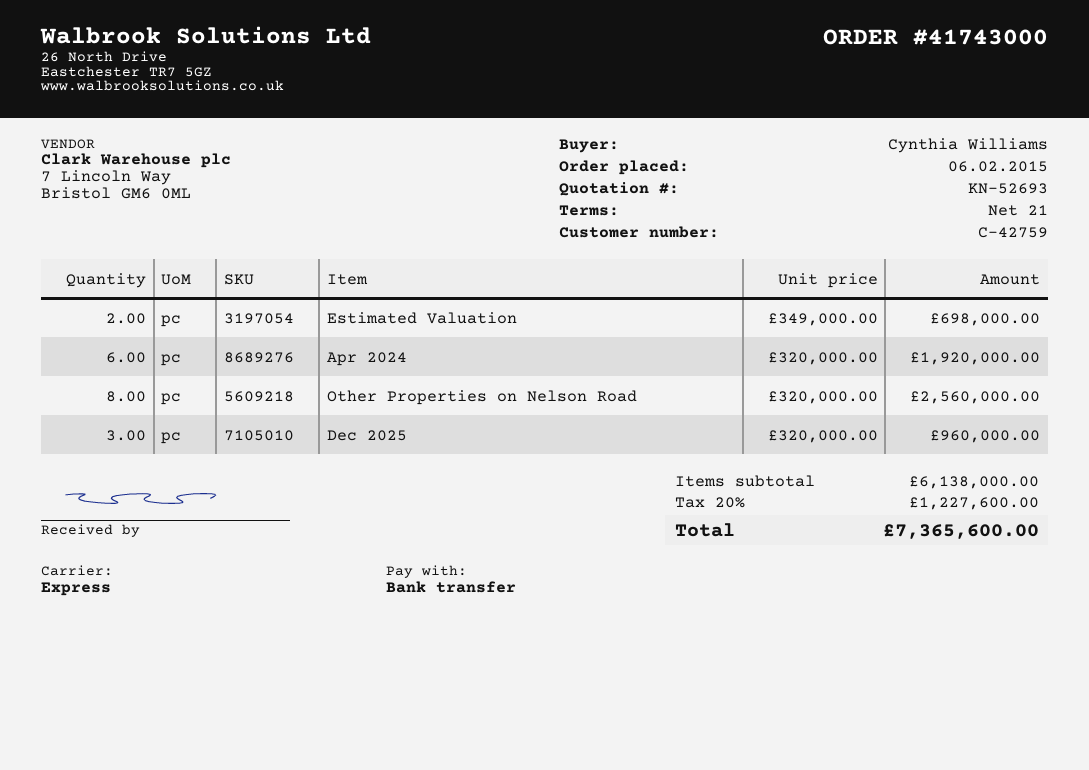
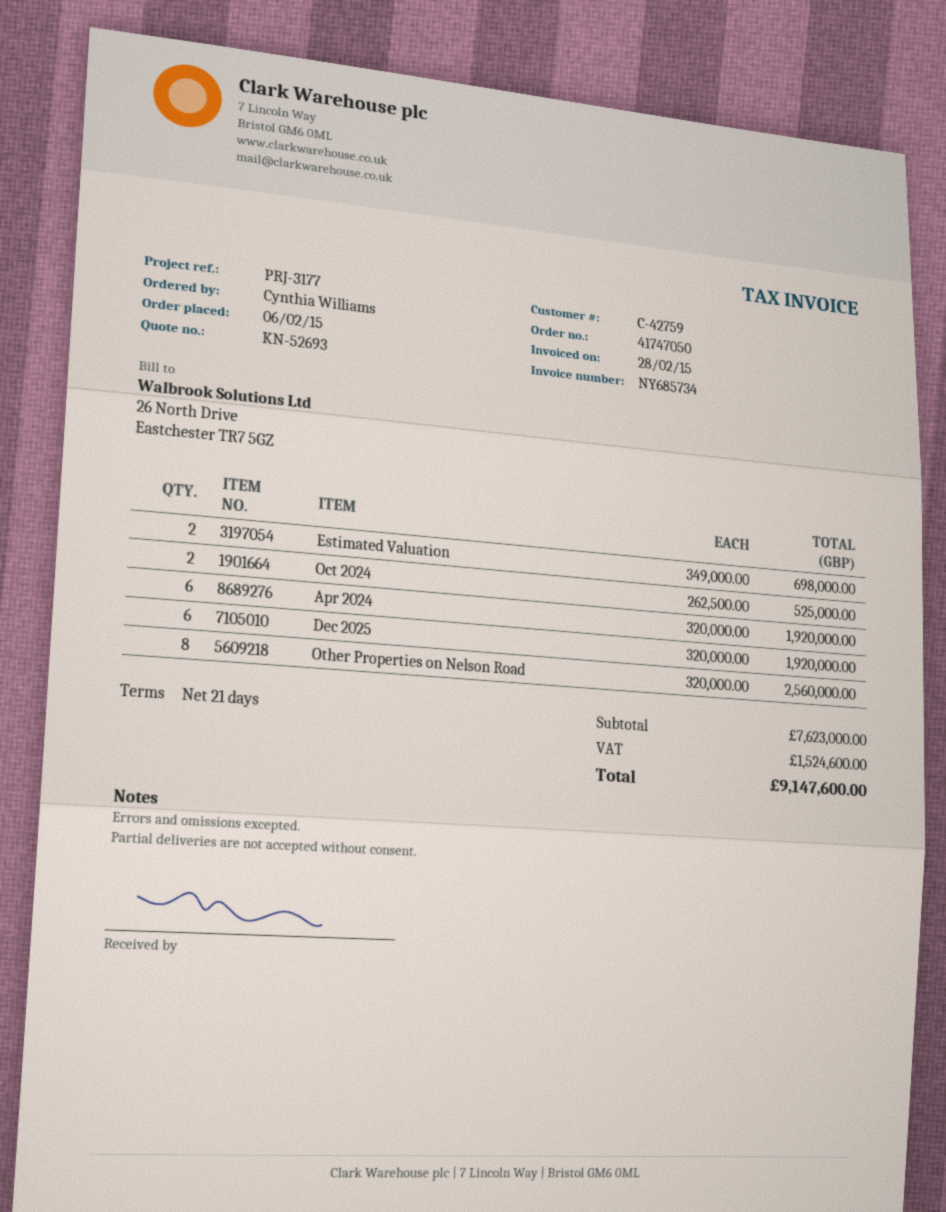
order number: 41743000 -> 41747050
Dec 2025: 3 x 320000.00 = 960000.00 -> 6 x 320000.00 = 1920000.00
Oct 2024: none -> 2 x 262500.00 = 525000.00
subtotal: 6138000.00 -> 7623000.00
tax: 1227600.00 -> 1524600.00
total: 7365600.00 -> 9147600.00

